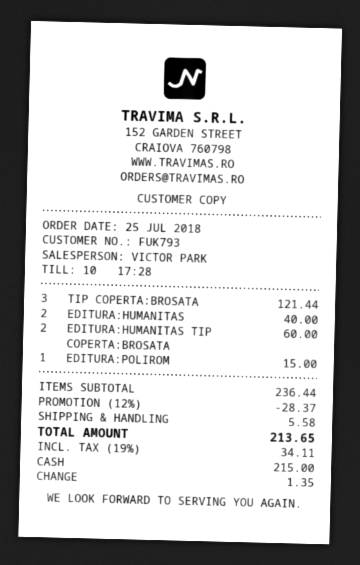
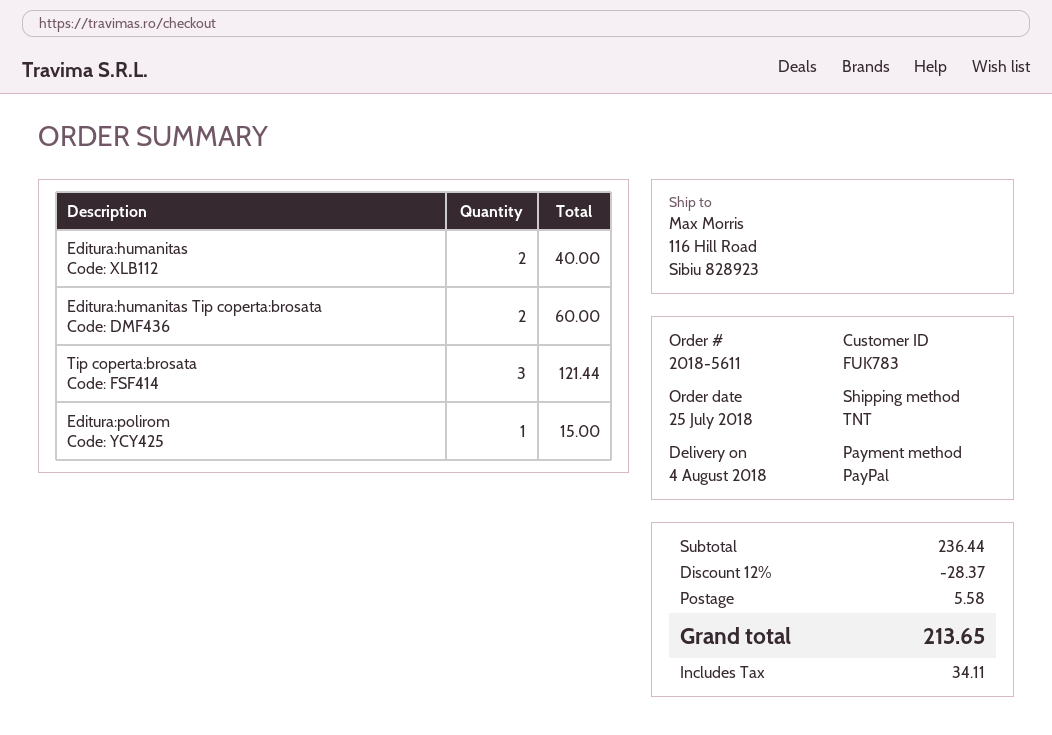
customer number: FUK793 -> FUK783
payment method: cash -> PayPal

